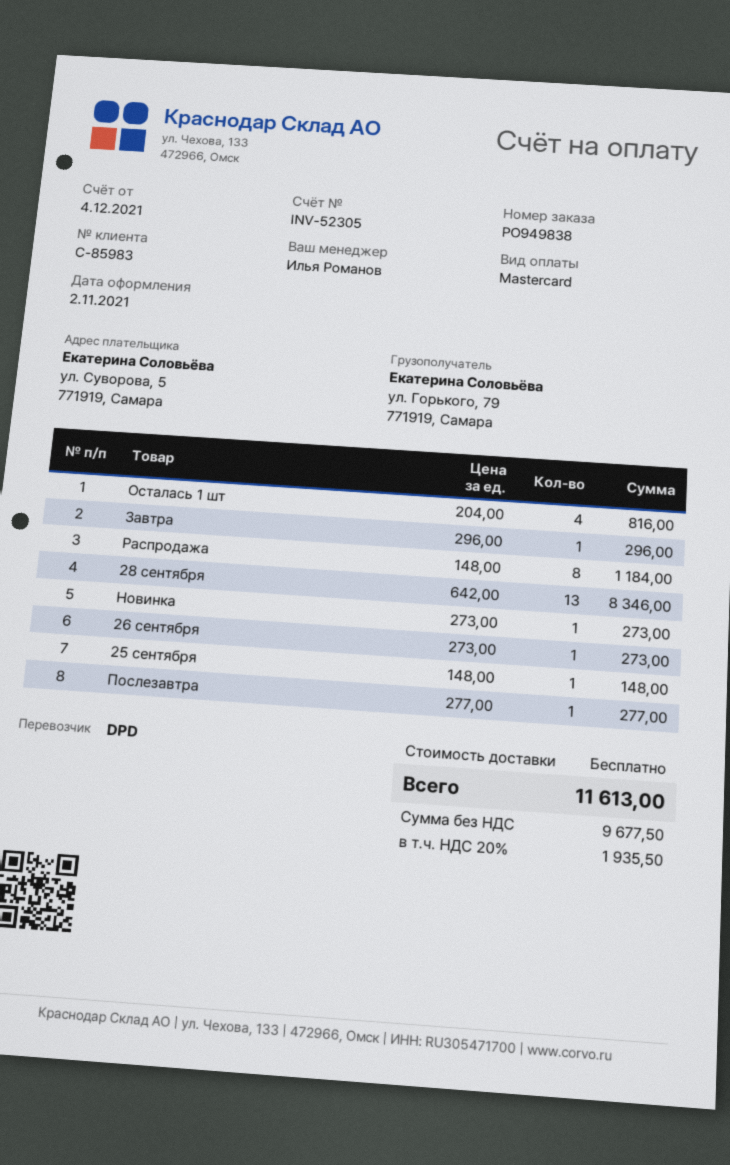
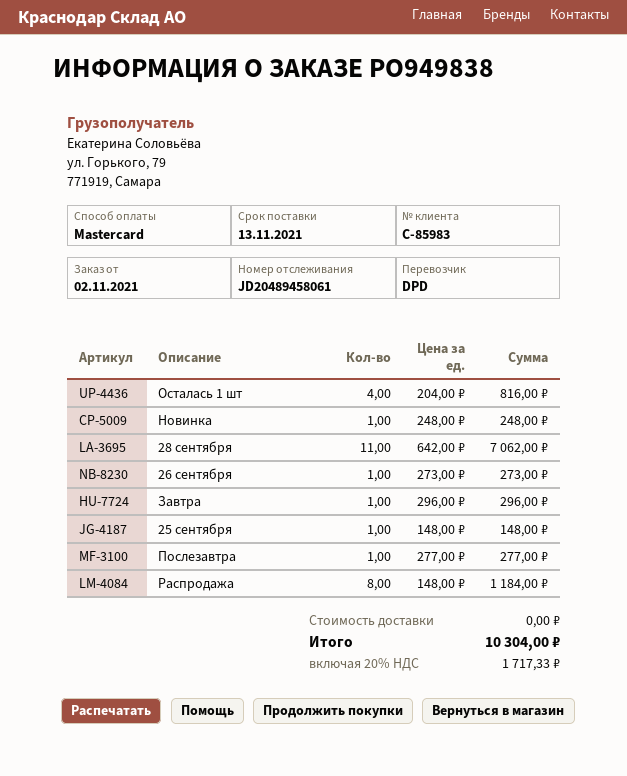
28 сентября: 13 x 642.00 = 8346.00 -> 11 x 642.00 = 7062.00
Новинка: 1 x 273.00 = 273.00 -> 1 x 248.00 = 248.00
tax: 20% = 1935.50 -> 20% = 1717.33
total: 11613.00 -> 10304.00

